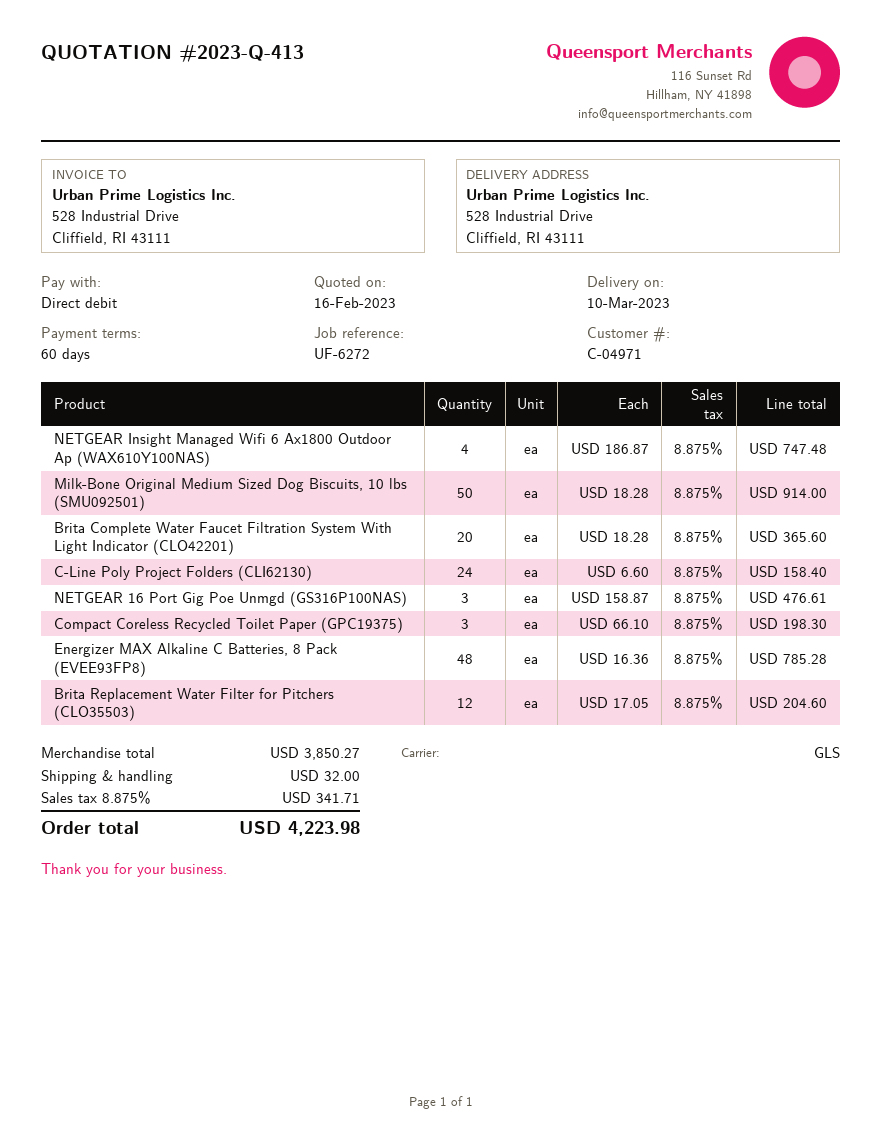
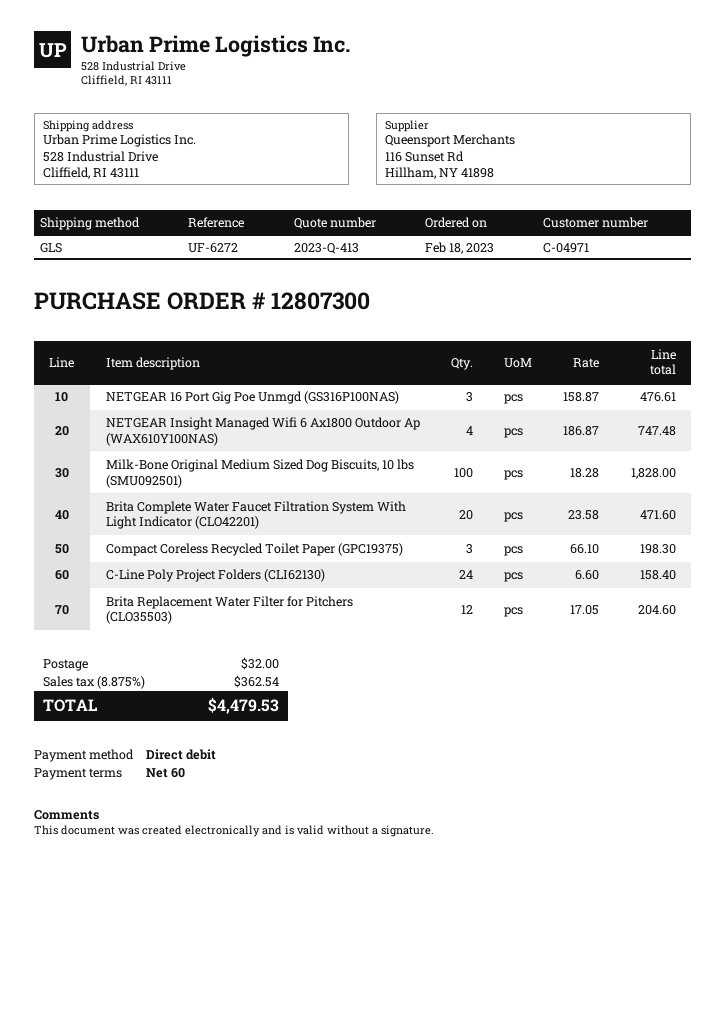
Milk-Bone Original Medium Sized Dog Biscuits, 10 lbs (SMU092501): 50 x 18.28 = 914.00 -> 100 x 18.28 = 1828.00
Brita Complete Water Faucet Filtration System With Light Indicator (CLO42201): 20 x 18.28 = 365.60 -> 20 x 23.58 = 471.60
Energizer MAX Alkaline C Batteries, 8 Pack (EVEE93FP8): 48 x 16.36 = 785.28 -> none
tax: 8.875% = 341.71 -> 8.875% = 362.54
total: 4223.98 -> 4479.53

